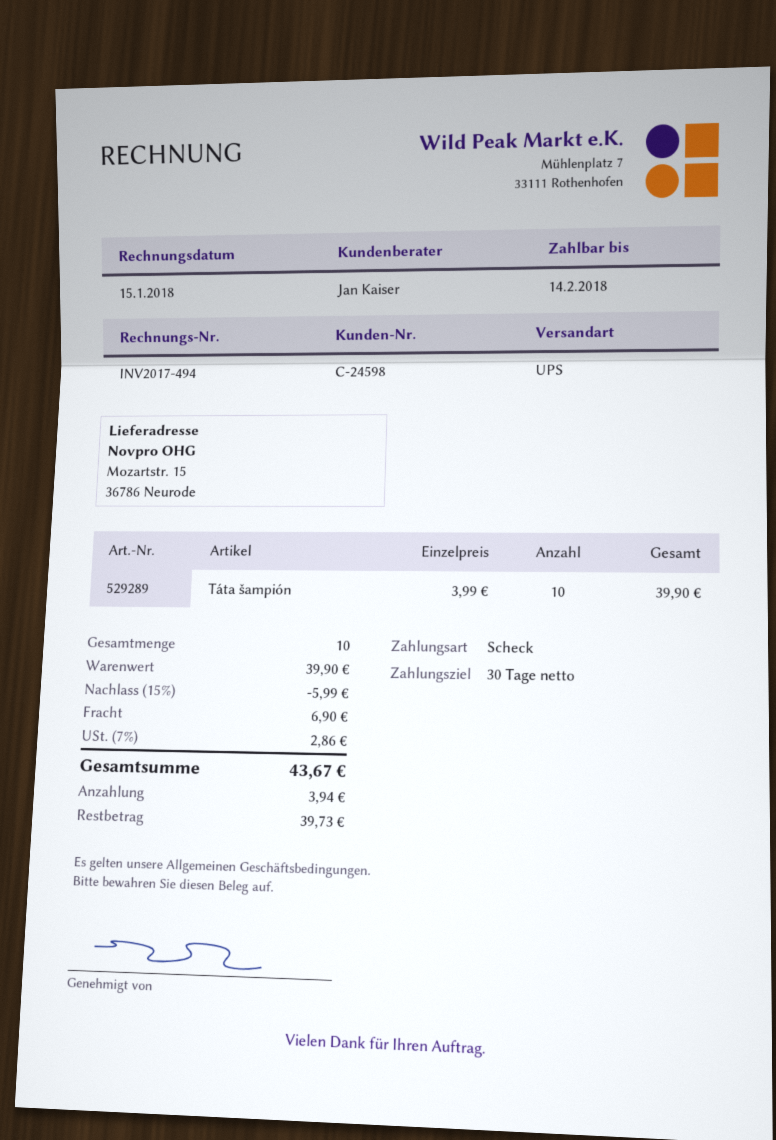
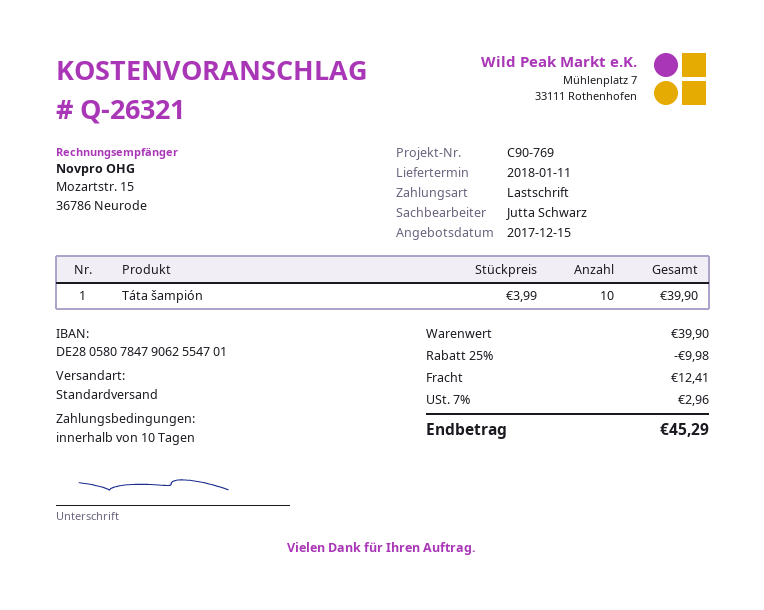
payment terms: 30 days -> 10 days
sales rep: Jan Kaiser -> Jutta Schwarz
payment method: cheque -> direct debit
shipping method: UPS -> standard
discount: 15% = 5.99 -> 25% = 9.98
shipping: 6.90 -> 12.41
tax: 7% = 2.86 -> 7% = 2.96
total: 43.67 -> 45.29

